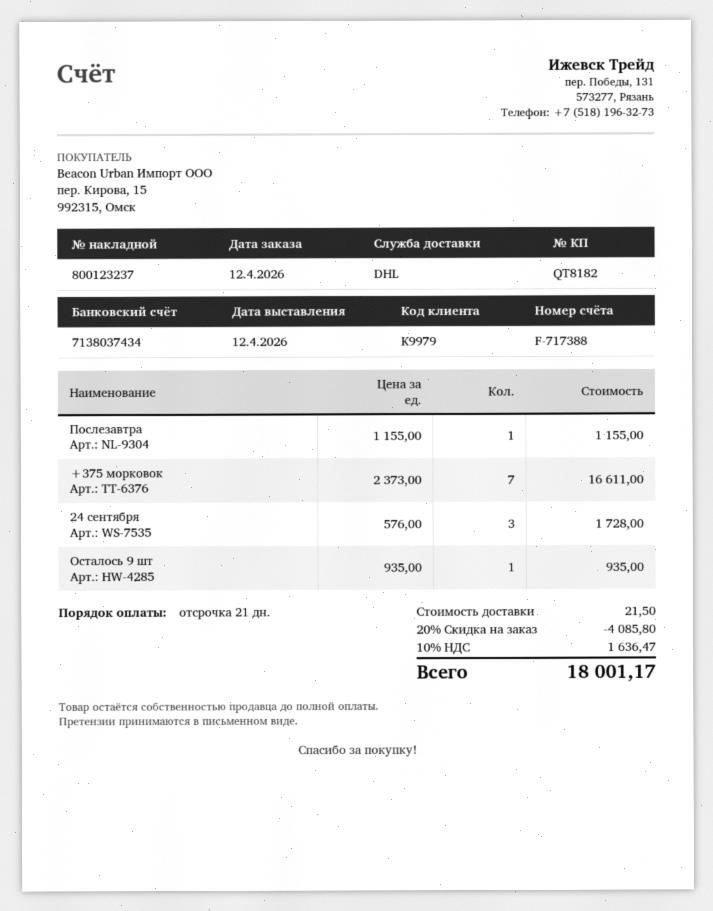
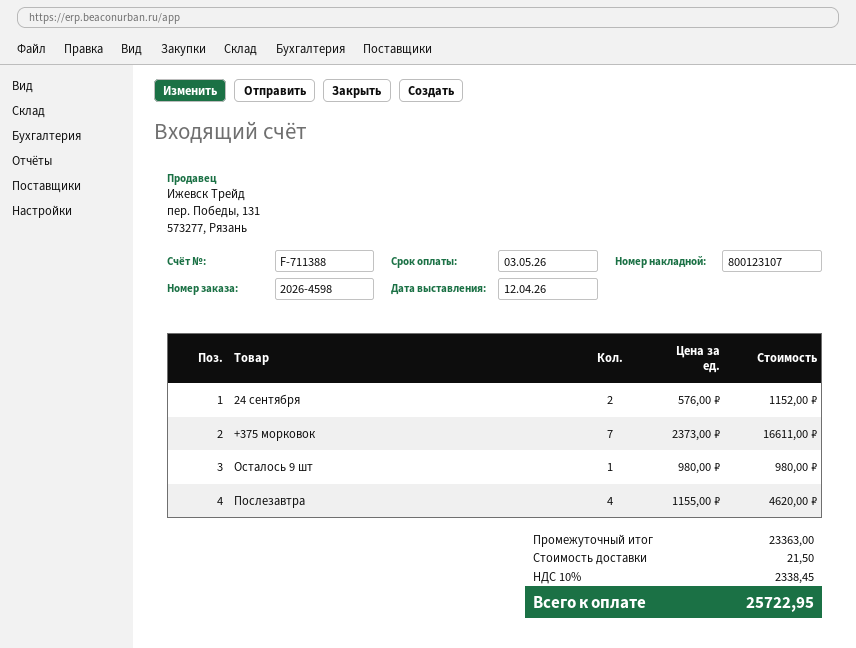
delivery note number: 800123237 -> 800123107
invoice number: F-717388 -> F-711388
Послезавтра: 1 x 1155.00 = 1155.00 -> 4 x 1155.00 = 4620.00
24 сентября: 3 x 576.00 = 1728.00 -> 2 x 576.00 = 1152.00
Осталось 9 шт: 1 x 935.00 = 935.00 -> 1 x 980.00 = 980.00
discount: 20% = 4085.80 -> none
tax: 10% = 1636.47 -> 10% = 2338.45
total: 18001.17 -> 25722.95

